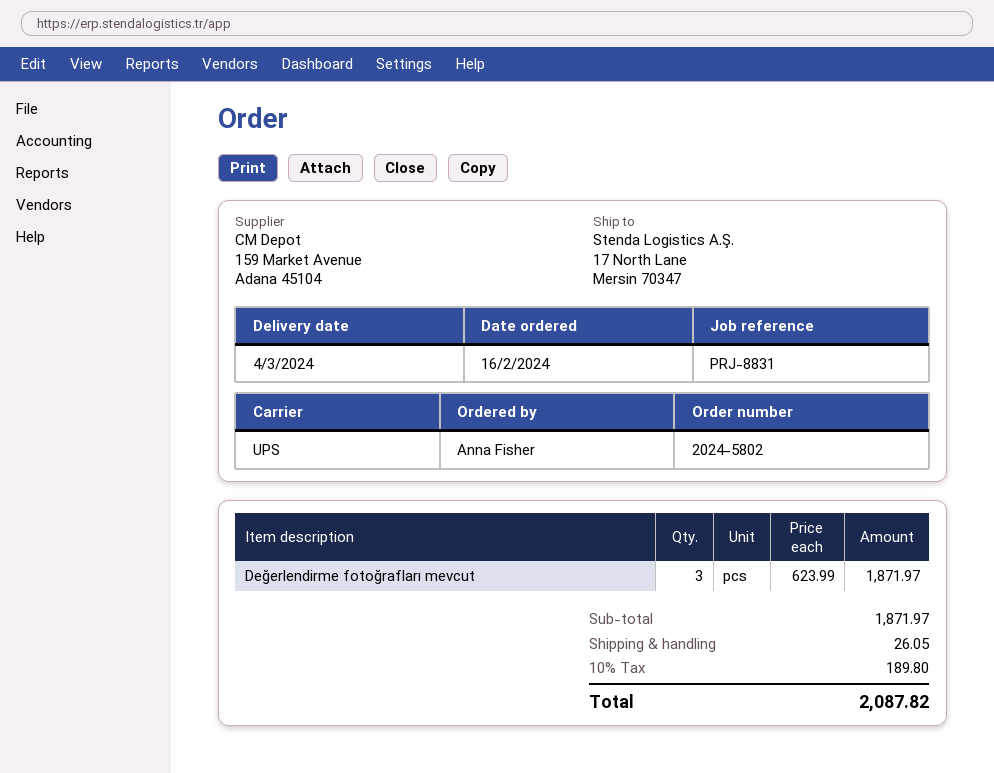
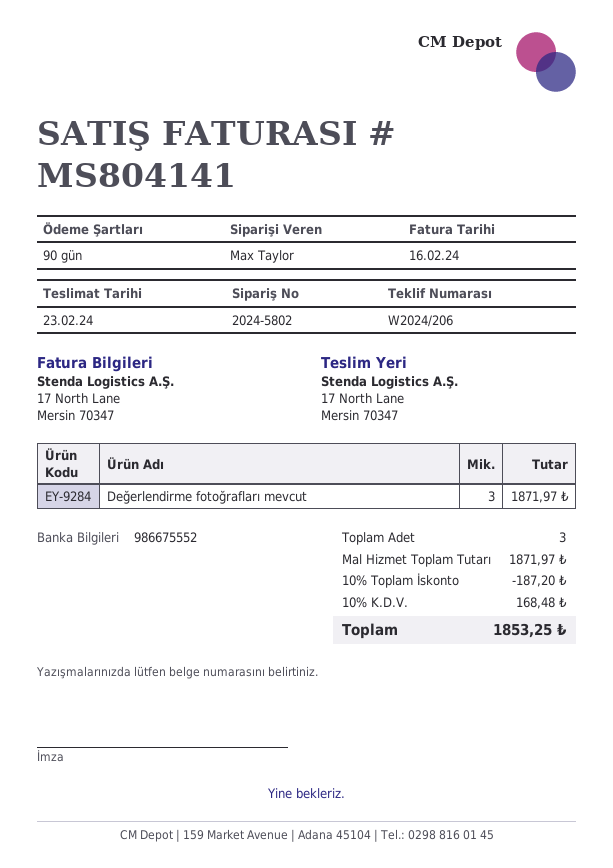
delivery date: 2024-03-04 -> 2024-02-23
ordered by: Anna Fisher -> Max Taylor
discount: none -> 10% = 187.20
shipping: 26.05 -> none
tax: 10% = 189.80 -> 10% = 168.48
total: 2087.82 -> 1853.25

